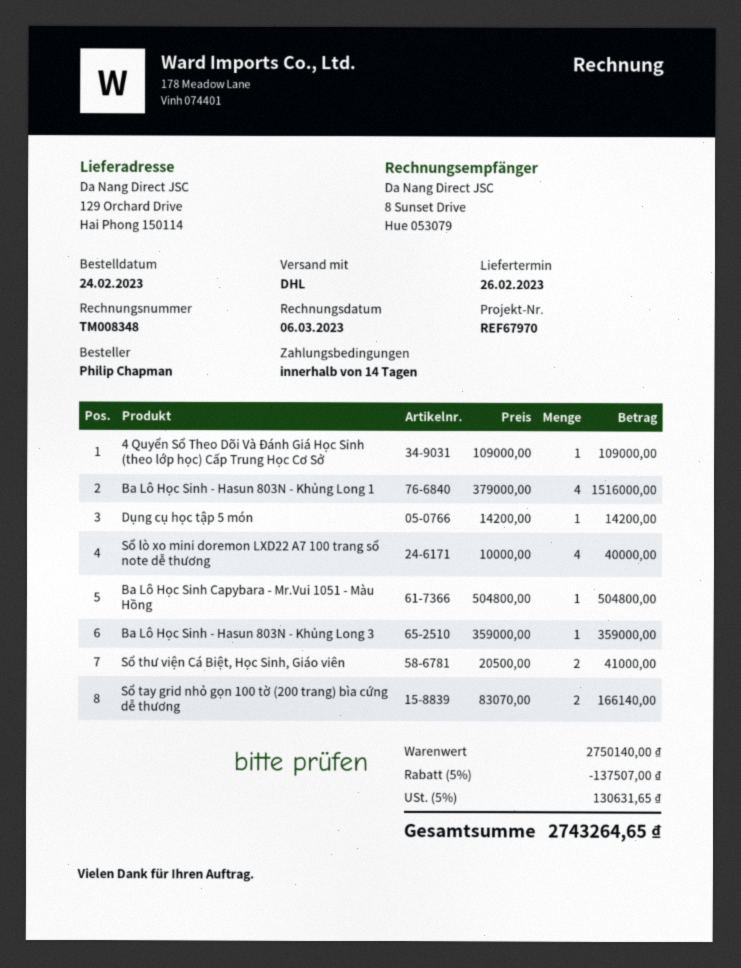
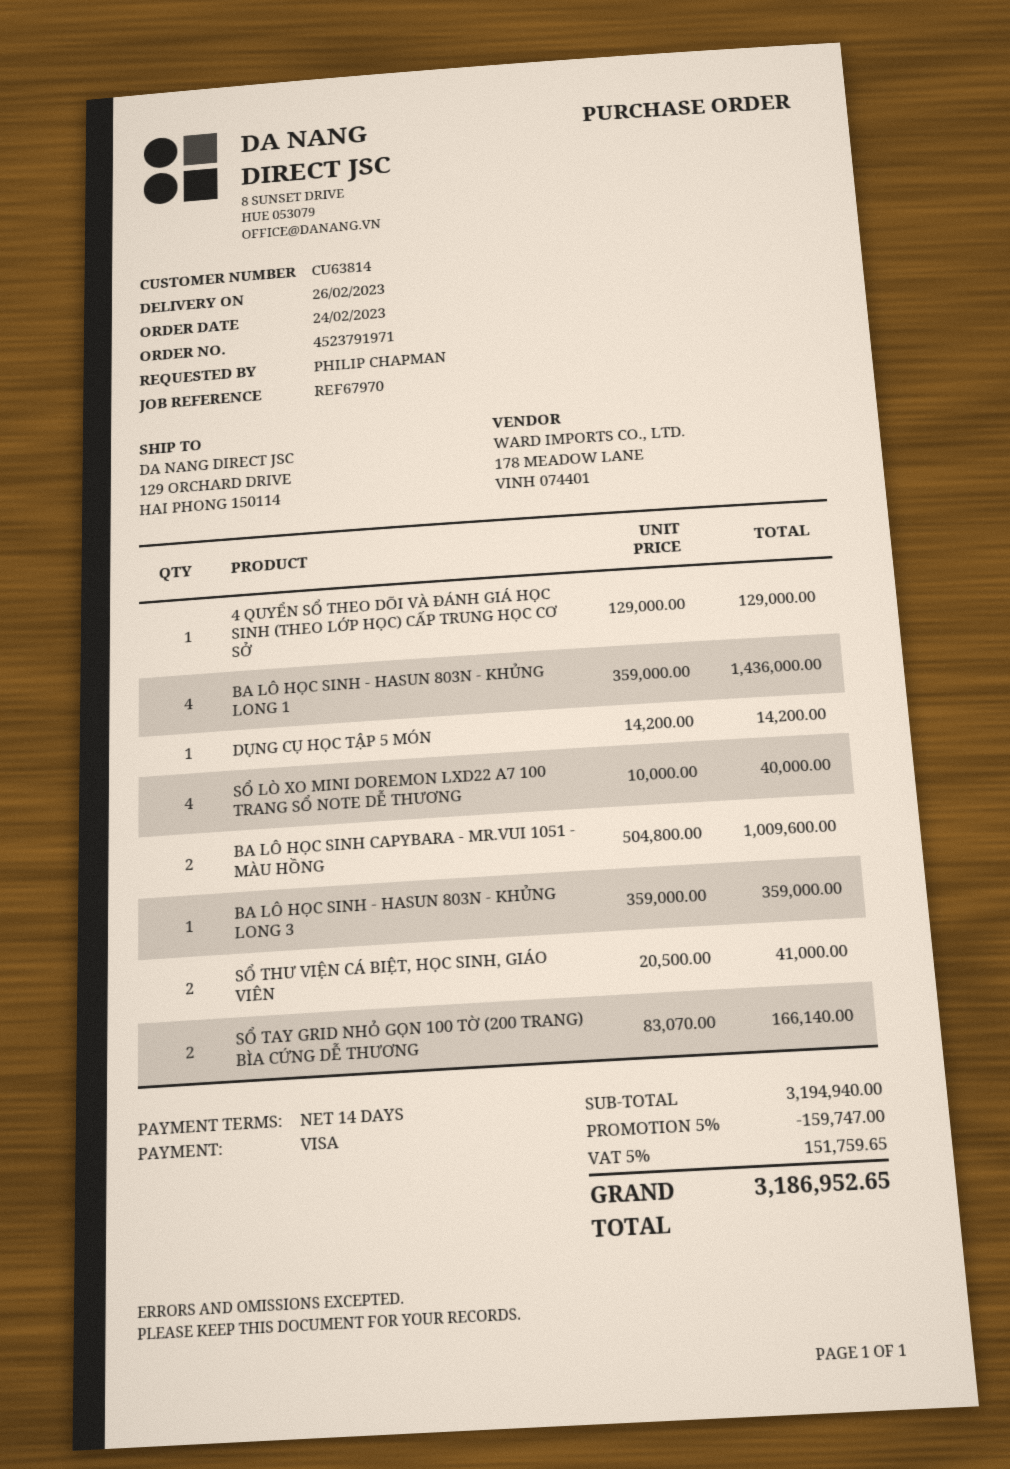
4 Quyển Sổ Theo Dõi Và Đánh Giá Học Sinh (theo lớp học) Cấp Trung Học Cơ Sở: 1 x 109000.00 = 109000.00 -> 1 x 129000.00 = 129000.00
Ba Lô Học Sinh - Hasun 803N - Khủng Long 1: 4 x 379000.00 = 1516000.00 -> 4 x 359000.00 = 1436000.00
Ba Lô Học Sinh Capybara - Mr.Vui 1051 - Màu Hồng: 1 x 504800.00 = 504800.00 -> 2 x 504800.00 = 1009600.00
subtotal: 2750140.00 -> 3194940.00
discount: 5% = 137507.00 -> 5% = 159747.00
tax: 5% = 130631.65 -> 5% = 151759.65
total: 2743264.65 -> 3186952.65

